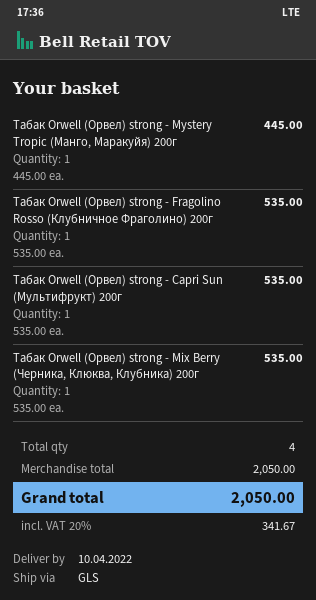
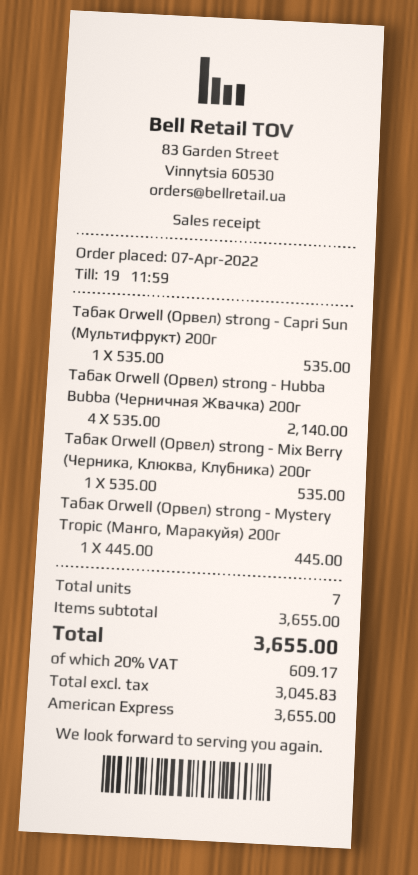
Табак Orwell (Орвел) strong - Fragolino Rosso (Клубничное Фраголино) 200г: 1 x 535.00 = 535.00 -> none
Табак Orwell (Орвел) strong - Hubba Bubba (Черничная Жвачка) 200г: none -> 4 x 535.00 = 2140.00
total quantity: 4 -> 7
subtotal: 2050.00 -> 3655.00
tax: 20% = 341.67 -> 20% = 609.17
total: 2050.00 -> 3655.00

